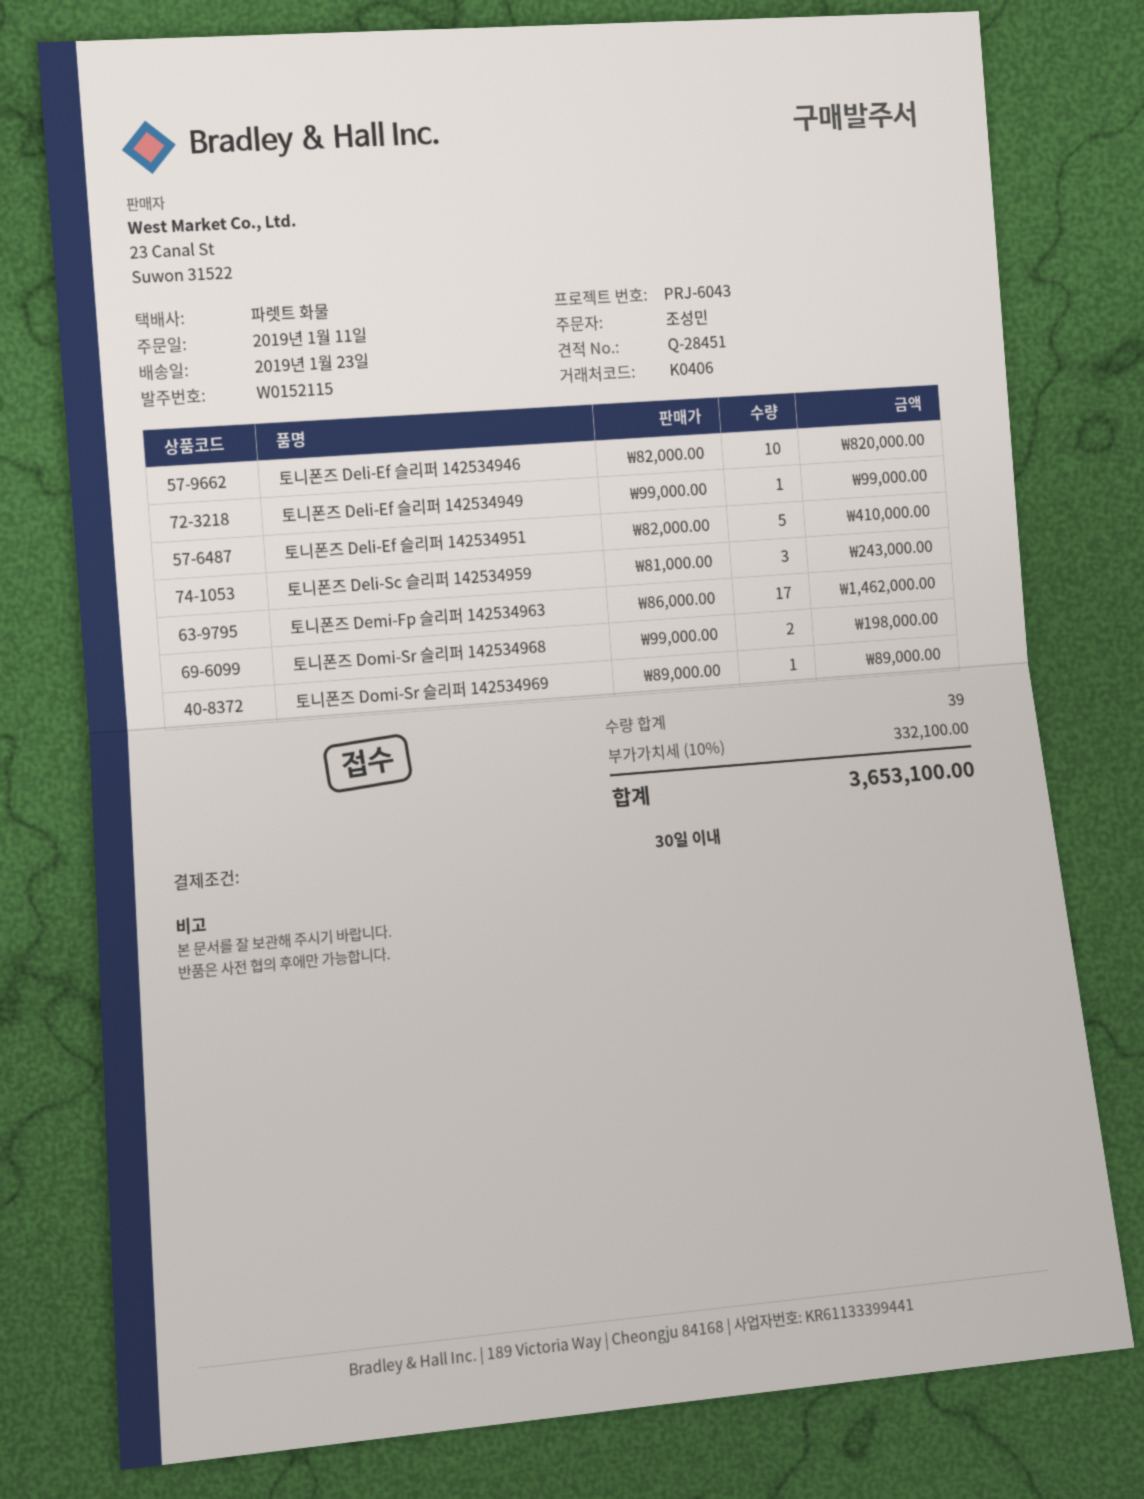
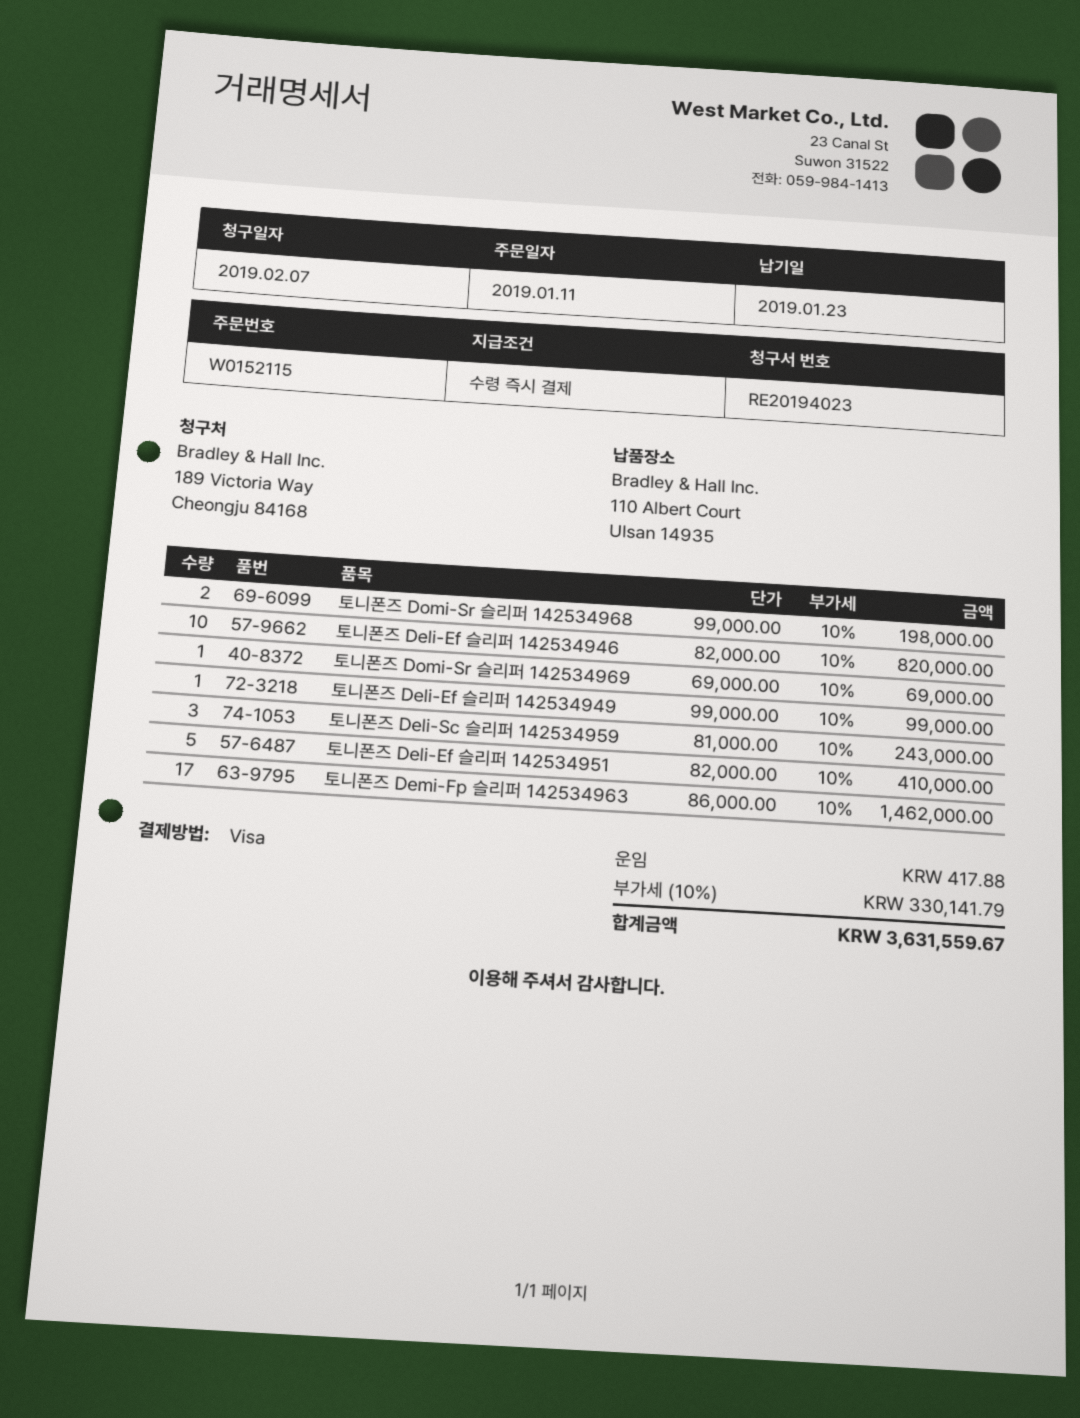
payment terms: 30 days -> on receipt
토니폰즈 Domi-Sr 슬리퍼 142534969: 1 x 89000.00 = 89000.00 -> 1 x 69000.00 = 69000.00
shipping: none -> 417.88
tax: 10% = 332100.00 -> 10% = 330141.79
total: 3653100.00 -> 3631559.67

